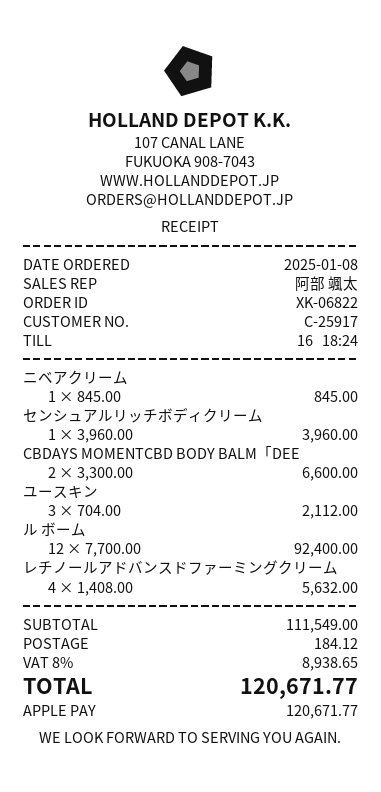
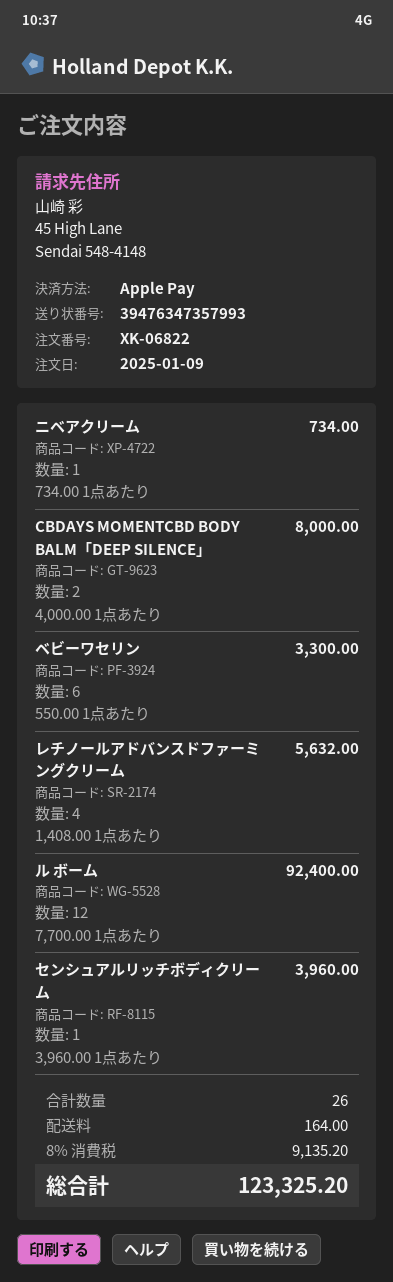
order date: 2025-01-08 -> 2025-01-09
ニベアクリーム: 1 x 845.00 = 845.00 -> 1 x 734.00 = 734.00
CBDAYS MOMENTCBD BODY BALM「DEE: 2 x 3300.00 = 6600.00 -> 2 x 4000.00 = 8000.00
ユースキン: 3 x 704.00 = 2112.00 -> none
ベビーワセリン: none -> 6 x 550.00 = 3300.00
shipping: 184.12 -> 164.00
tax: 8% = 8938.65 -> 8% = 9135.20
total: 120671.77 -> 123325.20

